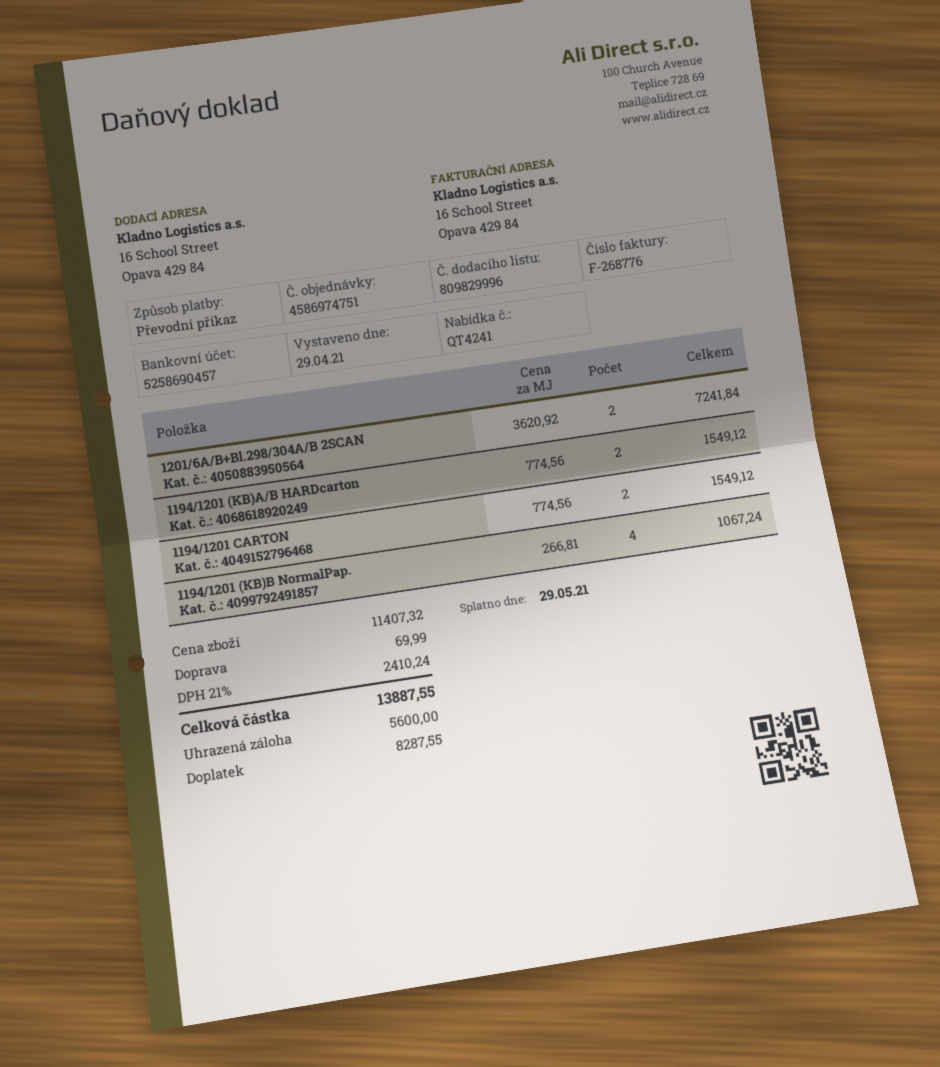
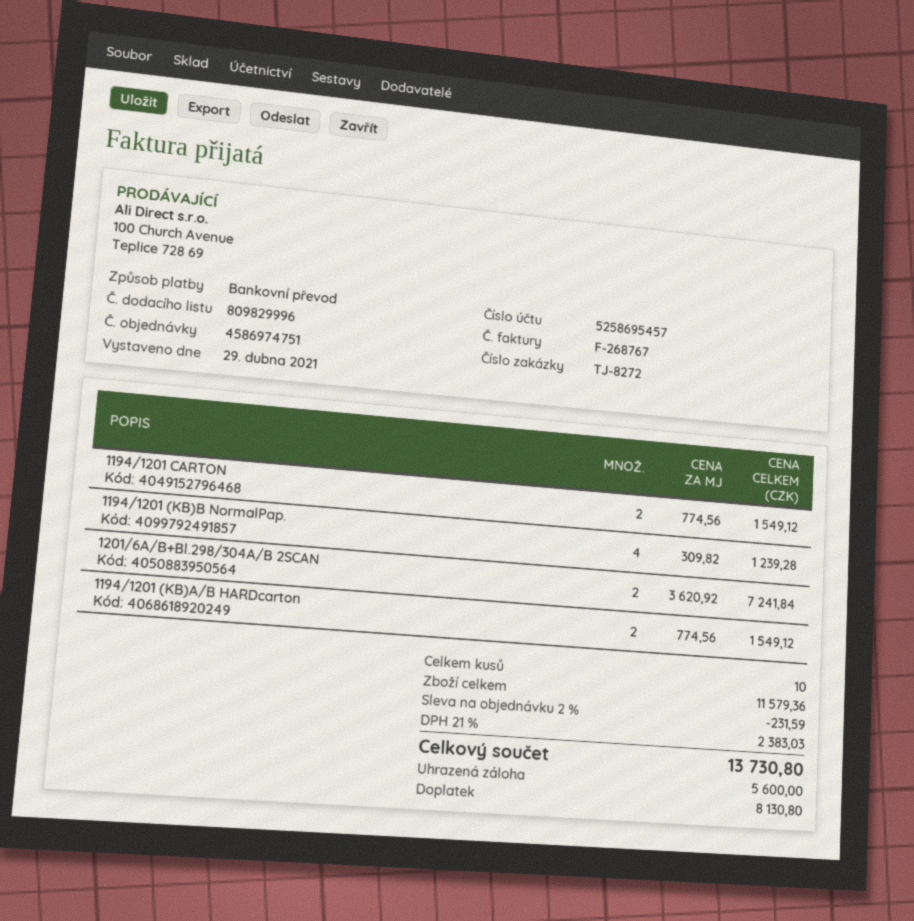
invoice number: F-268776 -> F-268767
bank account: 5258690457 -> 5258695457
1194/1201 (KB)B NormalPap.: 4 x 266.81 = 1067.24 -> 4 x 309.82 = 1239.28
subtotal: 11407.32 -> 11579.36
discount: none -> 2% = 231.59
shipping: 69.99 -> none
tax: 21% = 2410.24 -> 21% = 2383.03
total: 13887.55 -> 13730.80
balance: 8287.55 -> 8130.80

